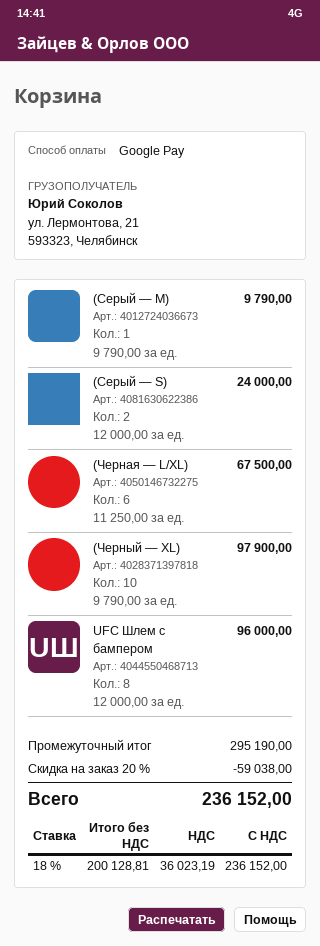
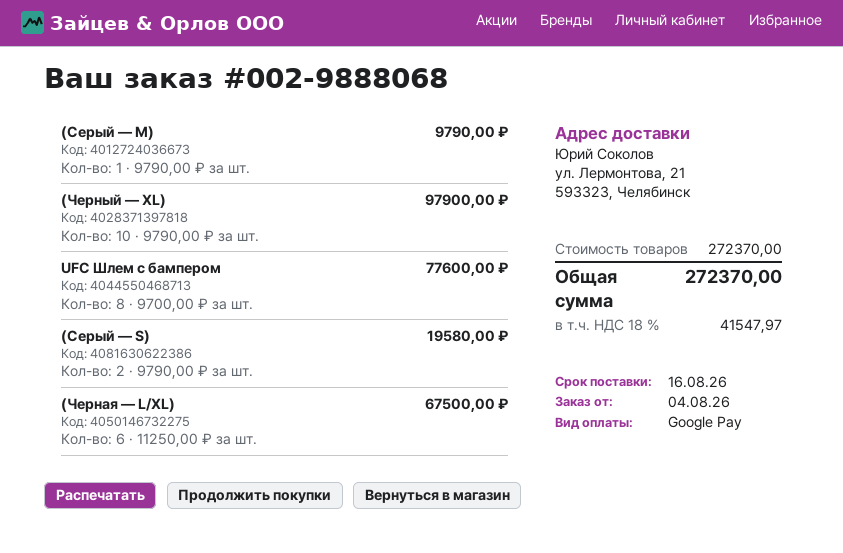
(Серый — S): 2 x 12000.00 = 24000.00 -> 2 x 9790.00 = 19580.00
UFC Шлем с бампером: 8 x 12000.00 = 96000.00 -> 8 x 9700.00 = 77600.00
subtotal: 295190.00 -> 272370.00
discount: 20% = 59038.00 -> none
tax: 18% = 36023.19 -> 18% = 41547.97
total: 236152.00 -> 272370.00

